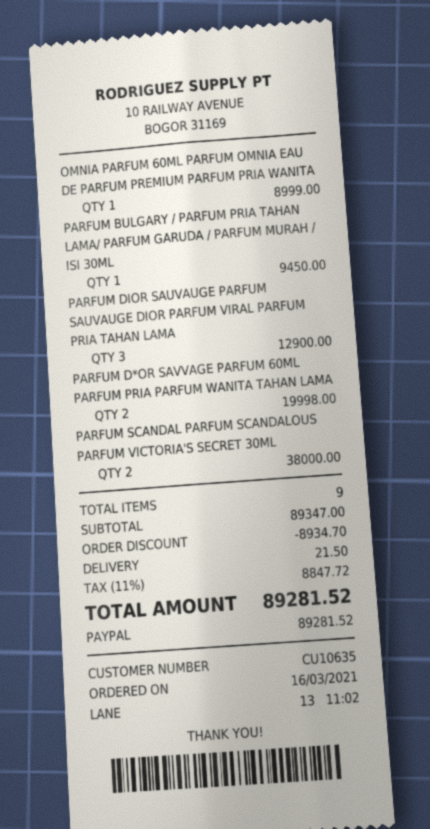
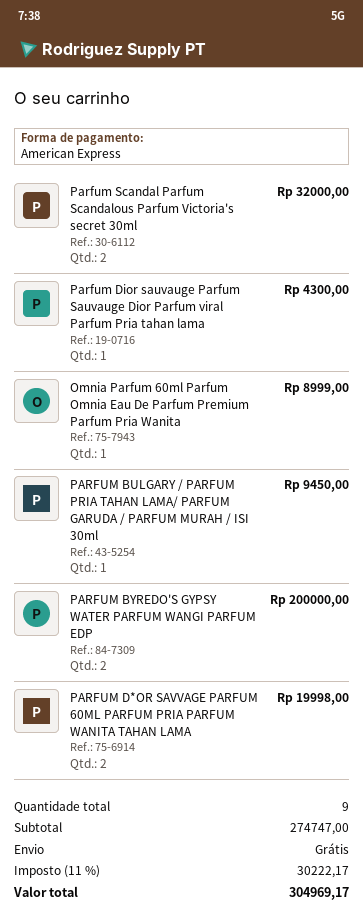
payment method: PayPal -> American Express
PARFUM DIOR SAUVAUGE PARFUM SAUVAUGE DIOR PARFUM VIRAL PARFUM PRIA TAHAN LAMA: 3 for 12900.00 -> 1 for 4300.00
PARFUM SCANDAL PARFUM SCANDALOUS PARFUM VICTORIA'S SECRET 30ML: 2 for 38000.00 -> 2 for 32000.00
PARFUM BYREDO'S GYPSY WATER PARFUM WANGI PARFUM EDP: none -> 2 for 200000.00
subtotal: 89347.00 -> 274747.00
discount: 8934.70 -> none
shipping: 21.50 -> 0.00
tax: 11% = 8847.72 -> 11% = 30222.17
total: 89281.52 -> 304969.17

